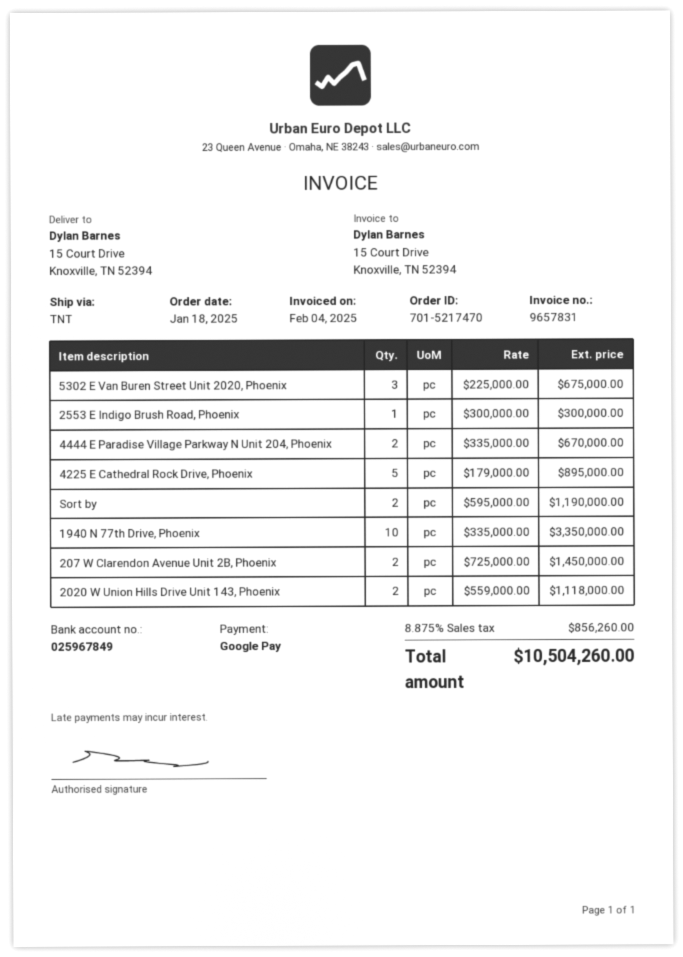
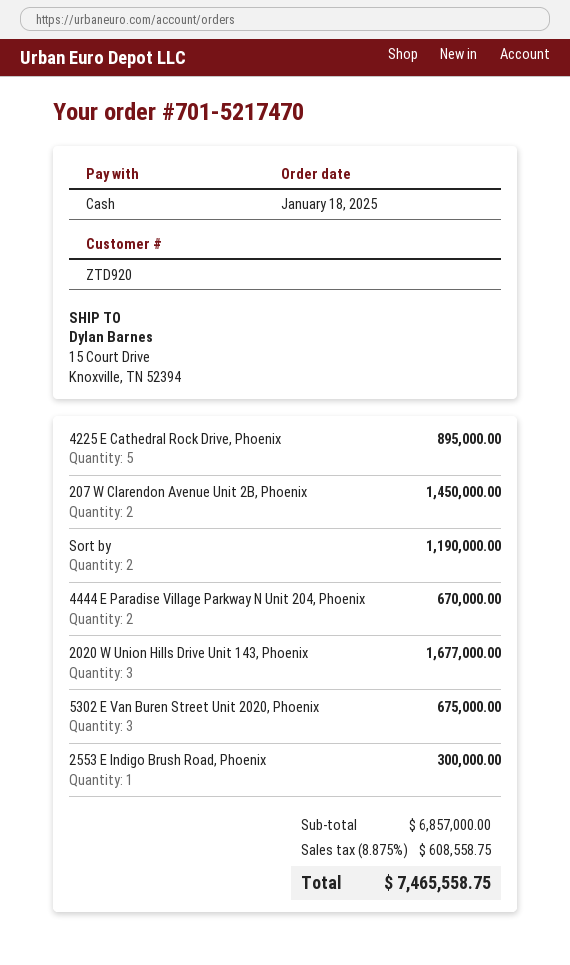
payment method: Google Pay -> cash
1940 N 77th Drive, Phoenix: 10 for 3350000.00 -> none
2020 W Union Hills Drive Unit 143, Phoenix: 2 for 1118000.00 -> 3 for 1677000.00
tax: 8.875% = 856260.00 -> 8.875% = 608558.75
total: 10504260.00 -> 7465558.75

